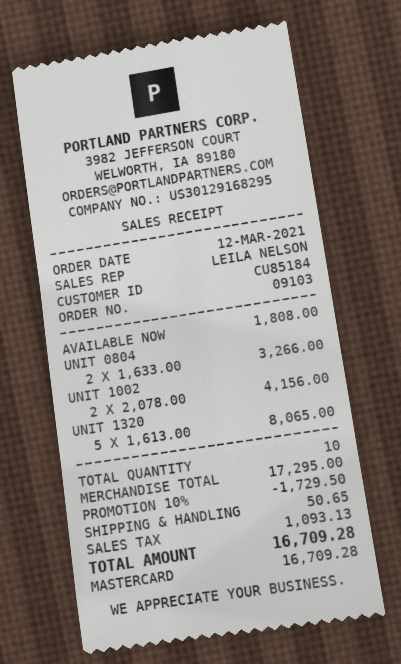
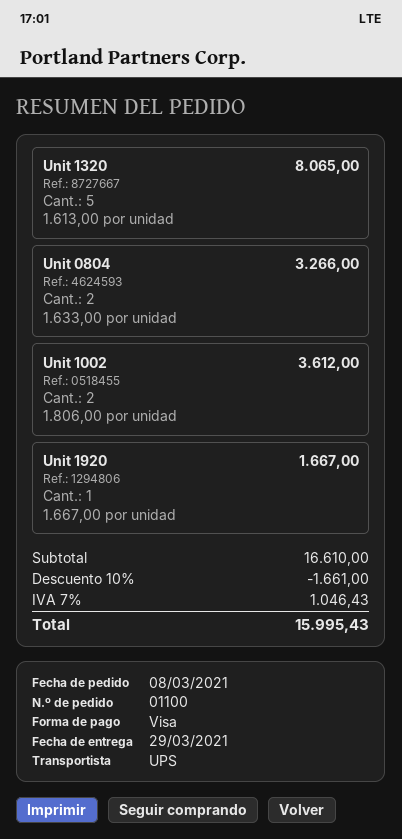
order number: 09103 -> 01100
order date: 2021-03-12 -> 2021-03-08
payment method: Mastercard -> Visa
AVAILABLE NOW: 1 x 1808.00 = 1808.00 -> none
UNIT 1002: 2 x 2078.00 = 4156.00 -> 2 x 1806.00 = 3612.00
Unit 1920: none -> 1 x 1667.00 = 1667.00
subtotal: 17295.00 -> 16610.00
discount: 10% = 1729.50 -> 10% = 1661.00
shipping: 50.65 -> none
tax: 1093.13 -> 1046.43
total: 16709.28 -> 15995.43

